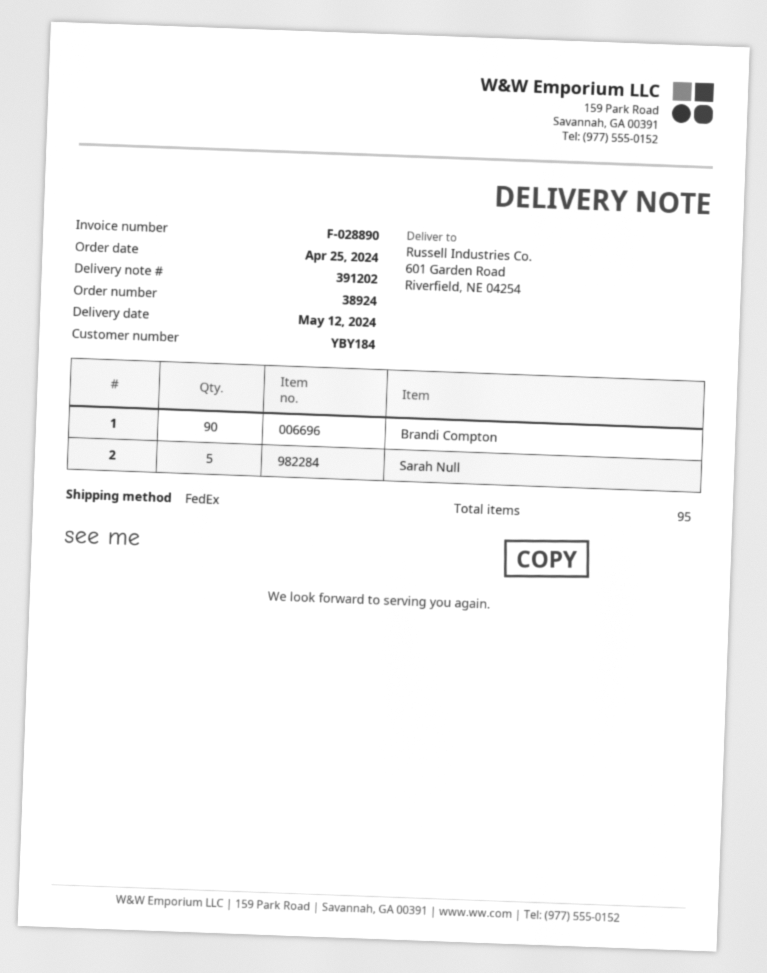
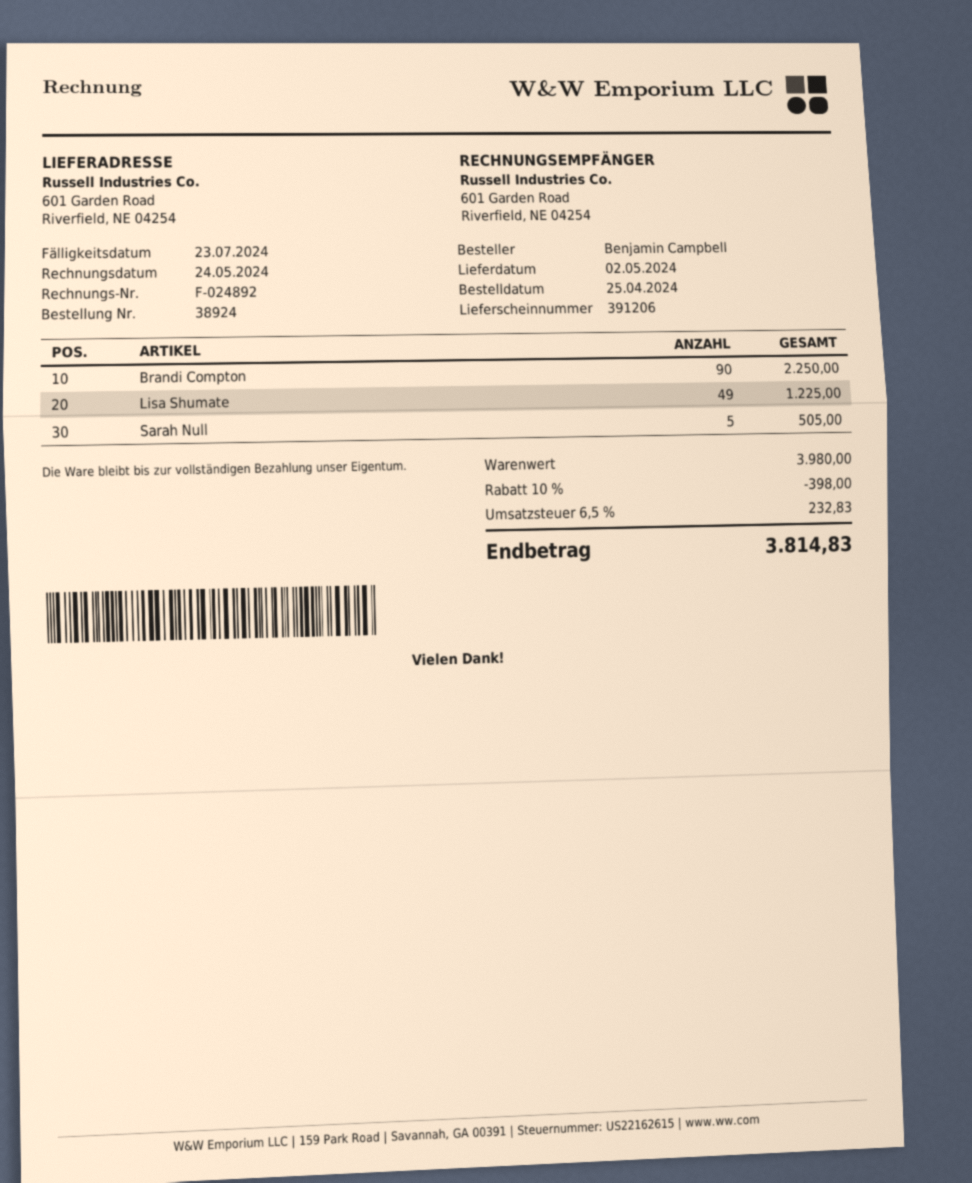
delivery note number: 391202 -> 391206
delivery date: 2024-05-12 -> 2024-05-02
invoice number: F-028890 -> F-024892
Lisa Shumate: none -> 49

